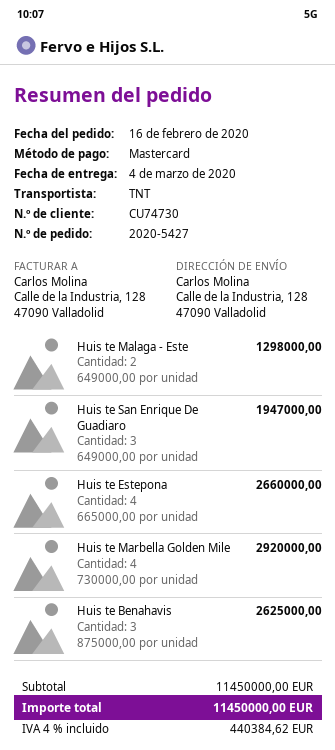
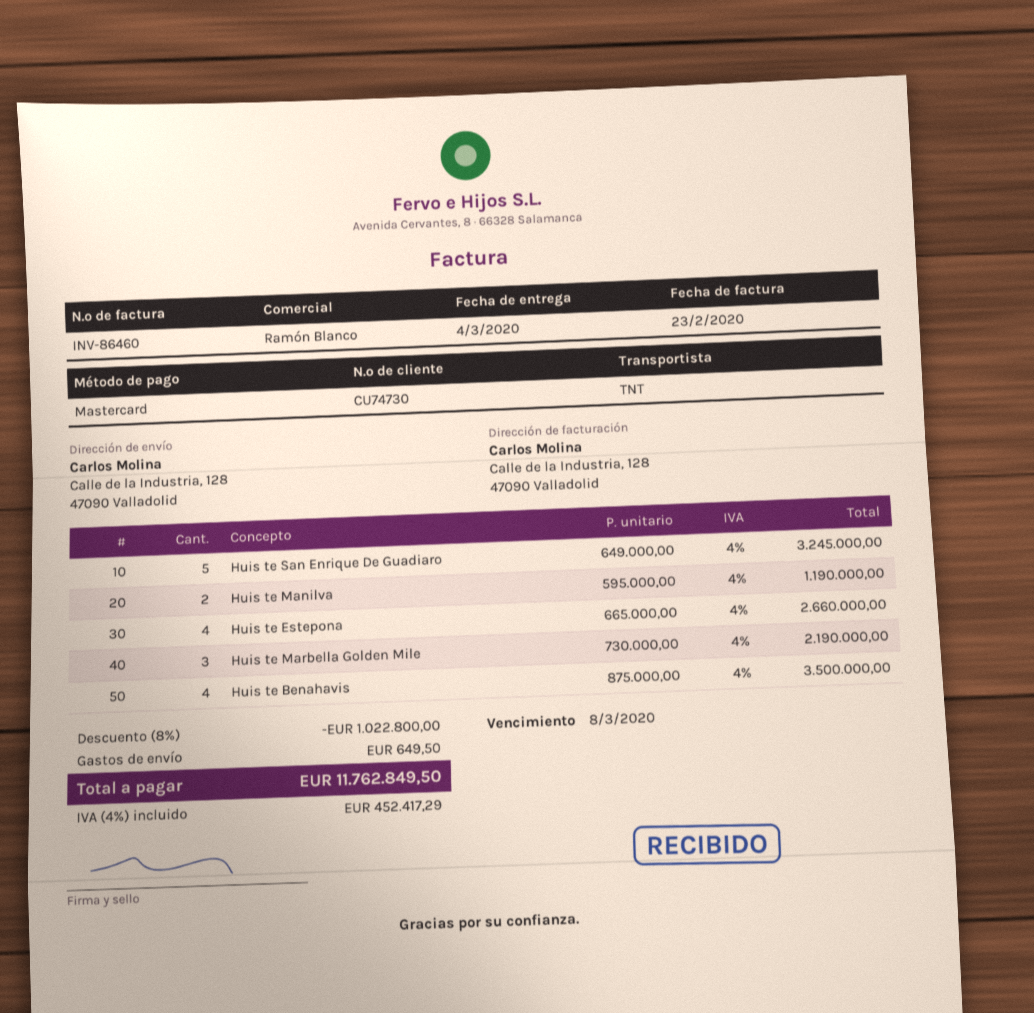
Huis te Malaga - Este: 2 x 649000.00 = 1298000.00 -> none
Huis te San Enrique De Guadiaro: 3 x 649000.00 = 1947000.00 -> 5 x 649000.00 = 3245000.00
Huis te Marbella Golden Mile: 4 x 730000.00 = 2920000.00 -> 3 x 730000.00 = 2190000.00
Huis te Benahavis: 3 x 875000.00 = 2625000.00 -> 4 x 875000.00 = 3500000.00
Huis te Manilva: none -> 2 x 595000.00 = 1190000.00
discount: none -> 8% = 1022800.00
shipping: none -> 649.50
tax: 4% = 440384.62 -> 4% = 452417.29
total: 11450000.00 -> 11762849.50

